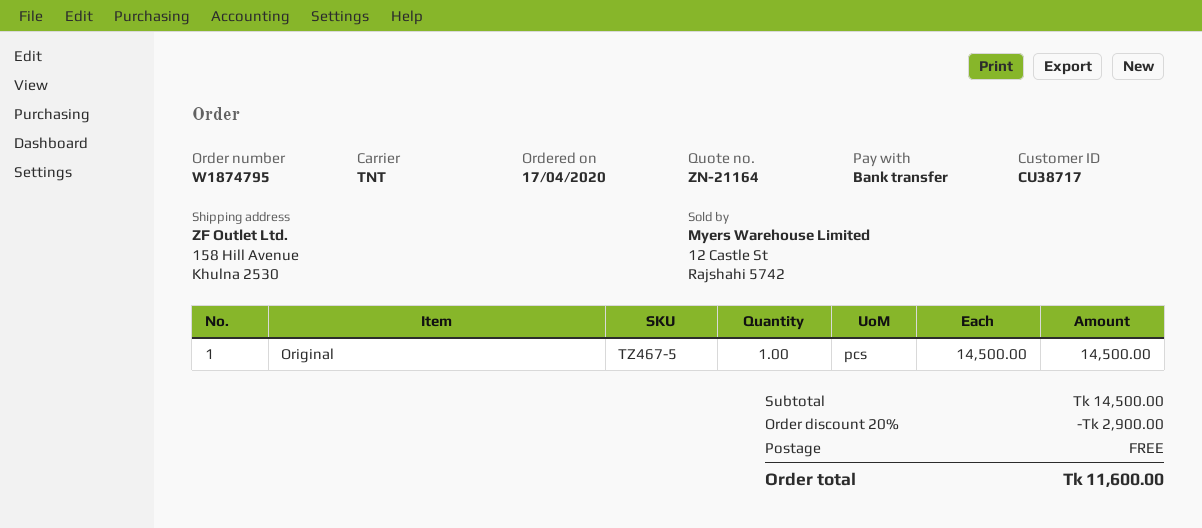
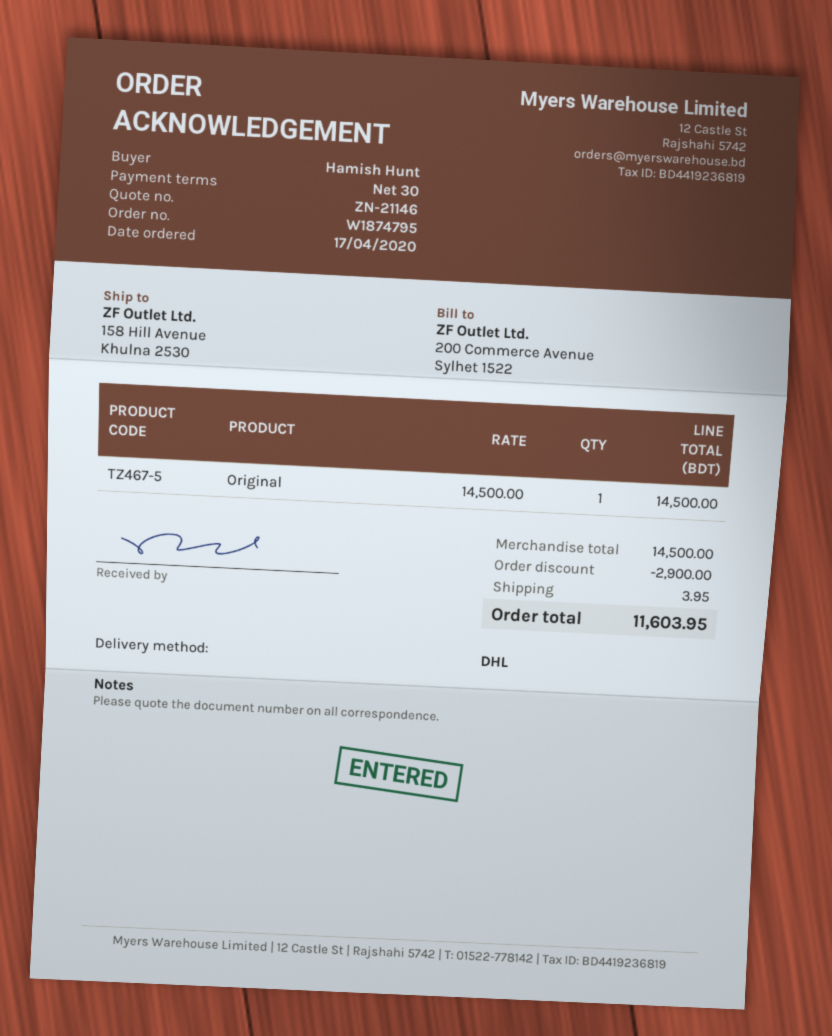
quote number: ZN-21164 -> ZN-21146
shipping method: TNT -> DHL
shipping: 0.00 -> 3.95
total: 11600.00 -> 11603.95

